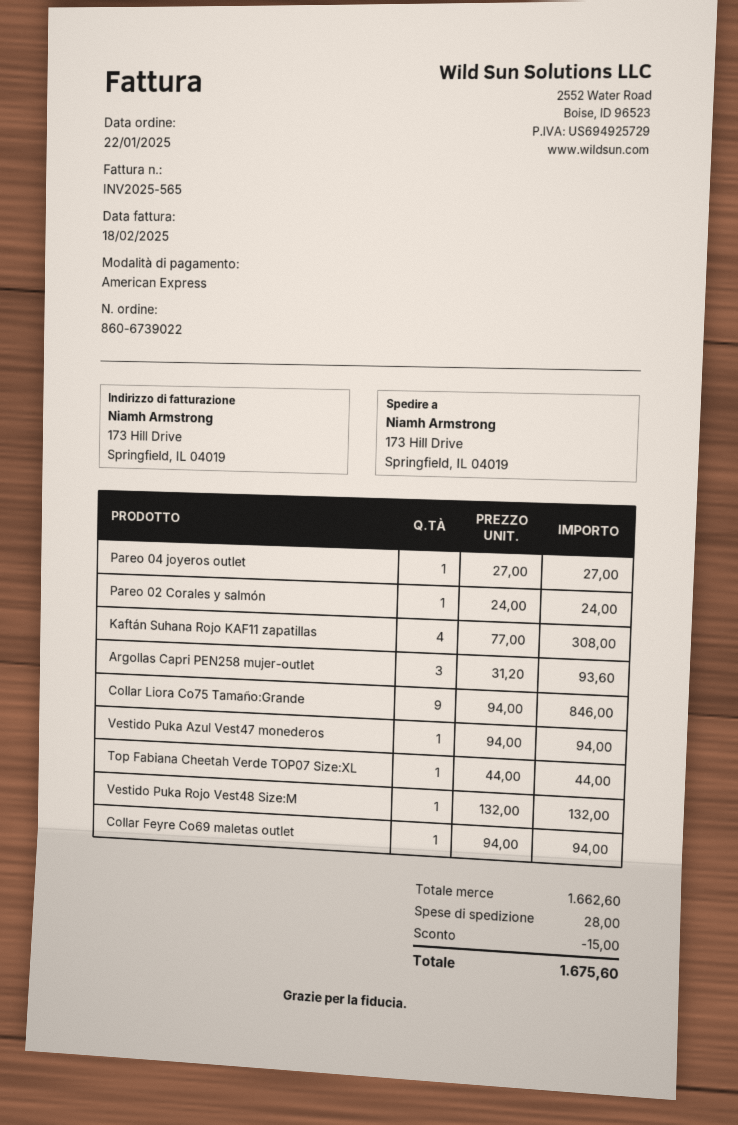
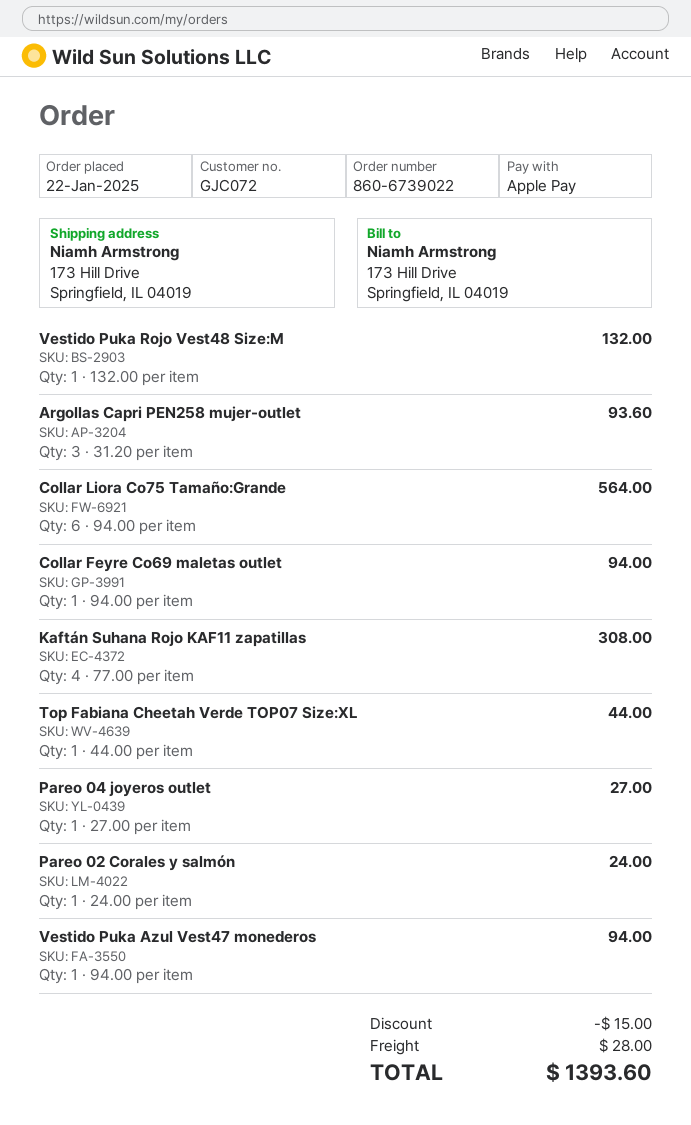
payment method: American Express -> Apple Pay
Collar Liora Co75 Tamaño:Grande: 9 x 94.00 = 846.00 -> 6 x 94.00 = 564.00
total: 1675.60 -> 1393.60

